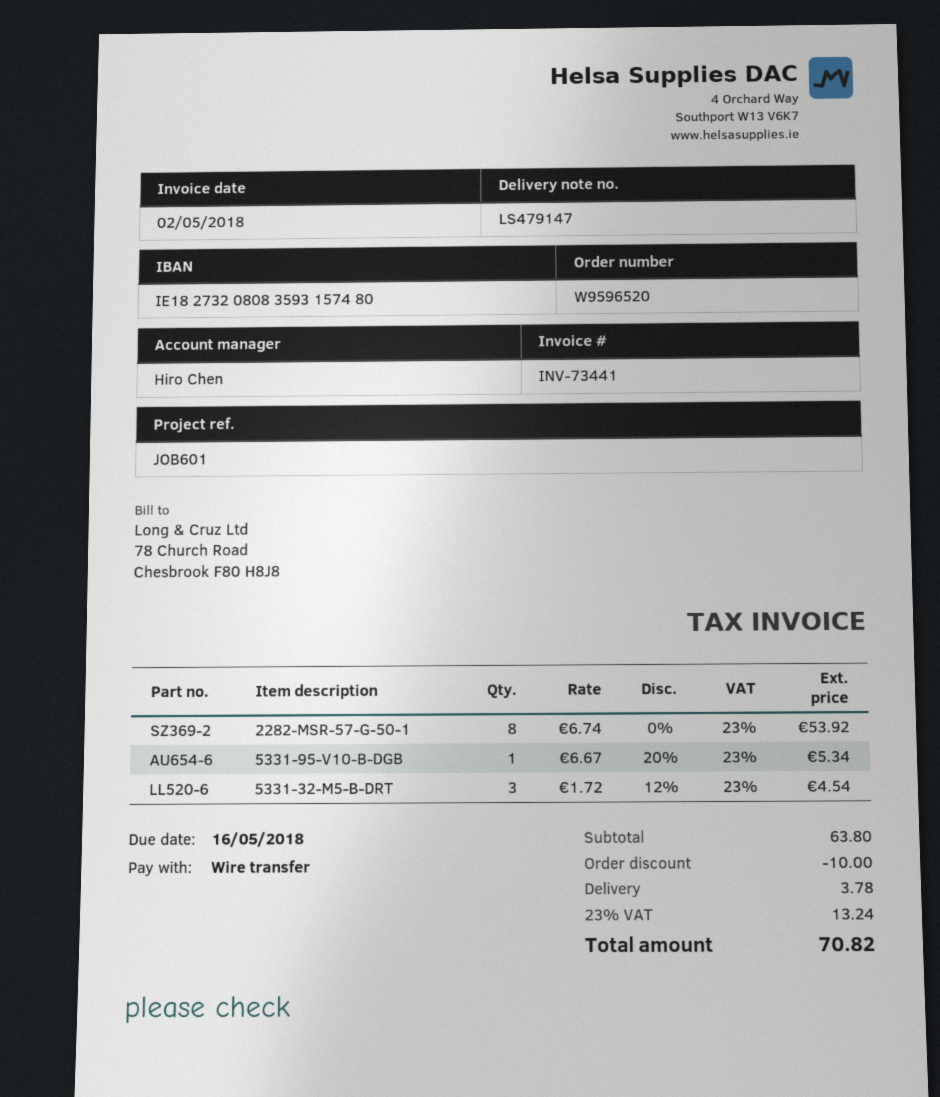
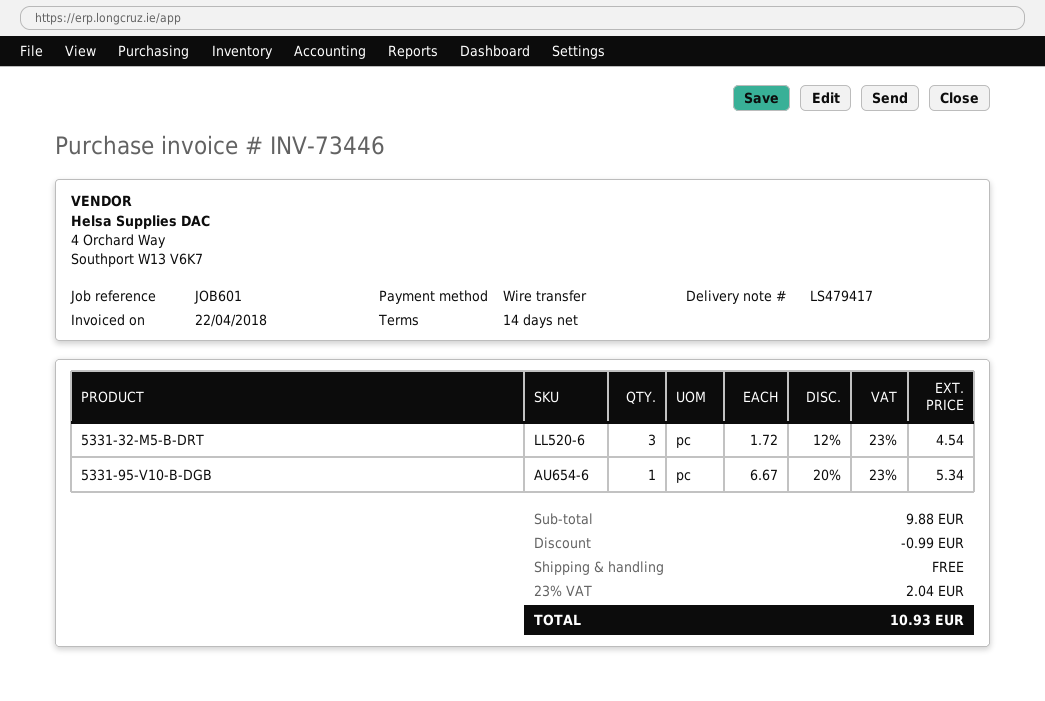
delivery note number: LS479147 -> LS479417
invoice number: INV-73441 -> INV-73446
invoice date: 2018-05-02 -> 2018-04-22
2282-MSR-57-G-50-1: 8 x 6.74 = 53.92 -> none
subtotal: 63.80 -> 9.88
discount: 10.00 -> 0.99
shipping: 3.78 -> 0.00
tax: 23% = 13.24 -> 23% = 2.04
total: 70.82 -> 10.93

